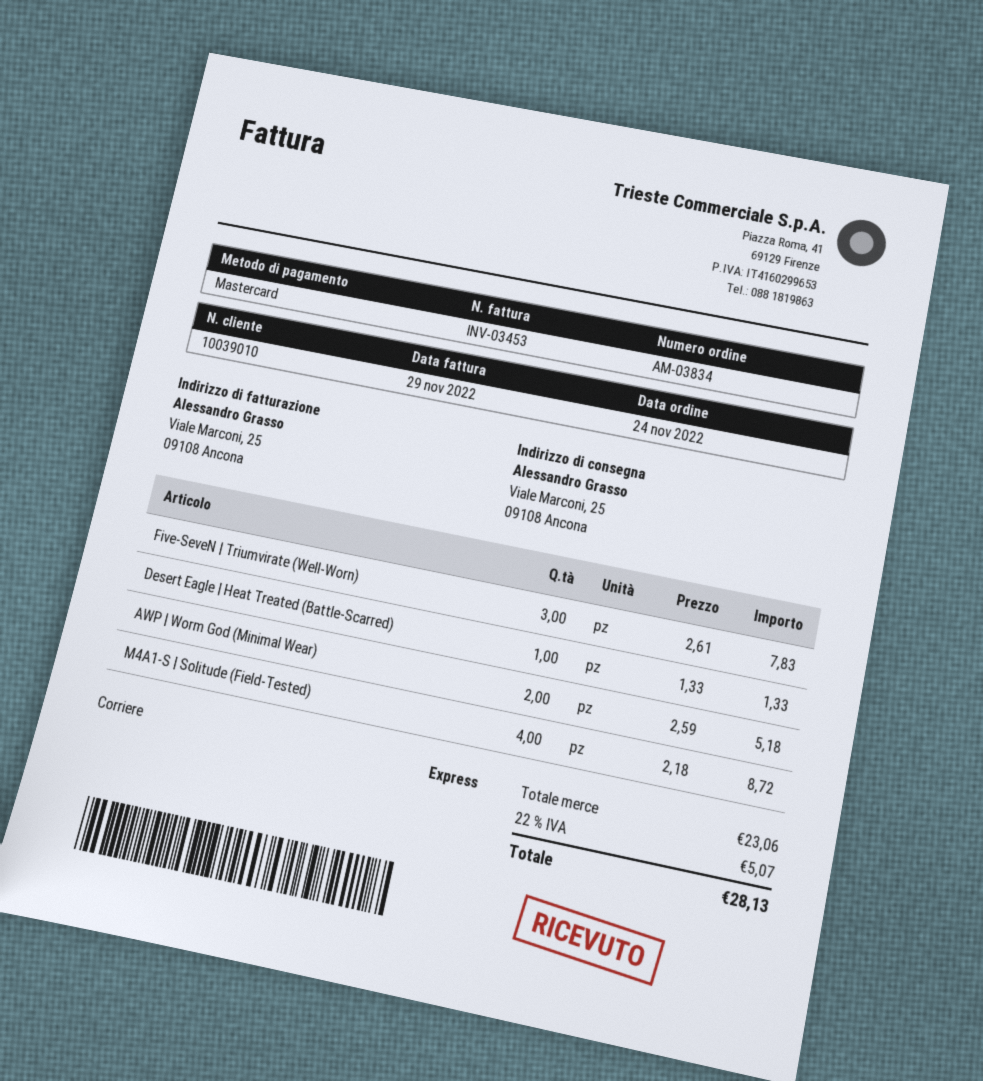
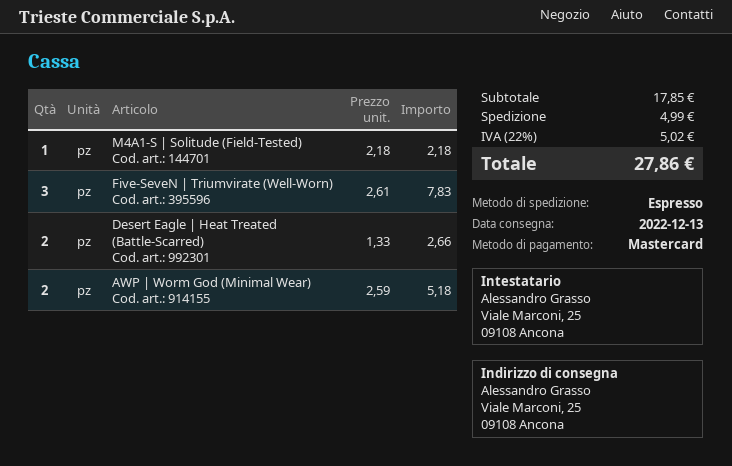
Desert Eagle | Heat Treated (Battle-Scarred): 1 x 1.33 = 1.33 -> 2 x 1.33 = 2.66
M4A1-S | Solitude (Field-Tested): 4 x 2.18 = 8.72 -> 1 x 2.18 = 2.18
subtotal: 23.06 -> 17.85
shipping: none -> 4.99
tax: 22% = 5.07 -> 22% = 5.02
total: 28.13 -> 27.86

